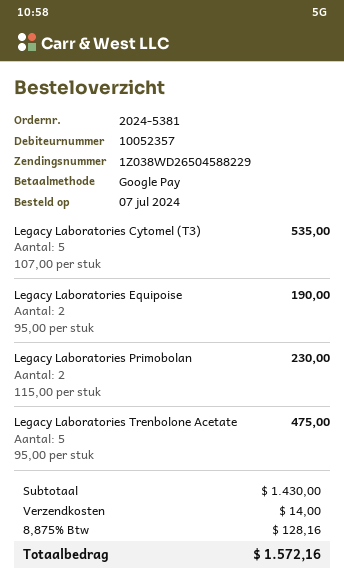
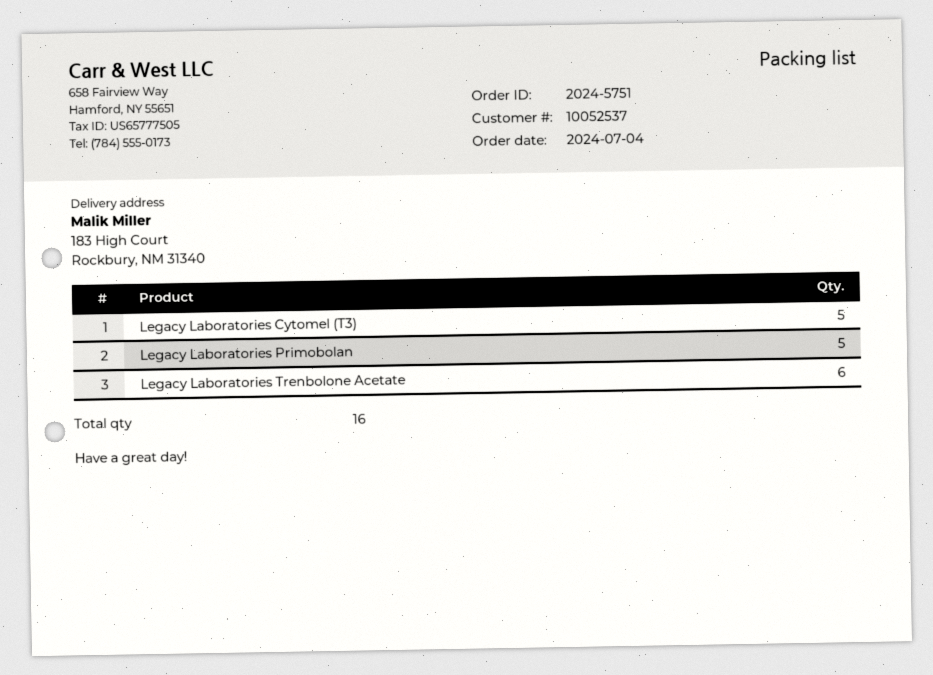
order number: 2024-5381 -> 2024-5751
order date: 2024-07-07 -> 2024-07-04
customer number: 10052357 -> 10052537
Legacy Laboratories Equipoise: 2 -> none
Legacy Laboratories Primobolan: 2 -> 5
Legacy Laboratories Trenbolone Acetate: 5 -> 6

